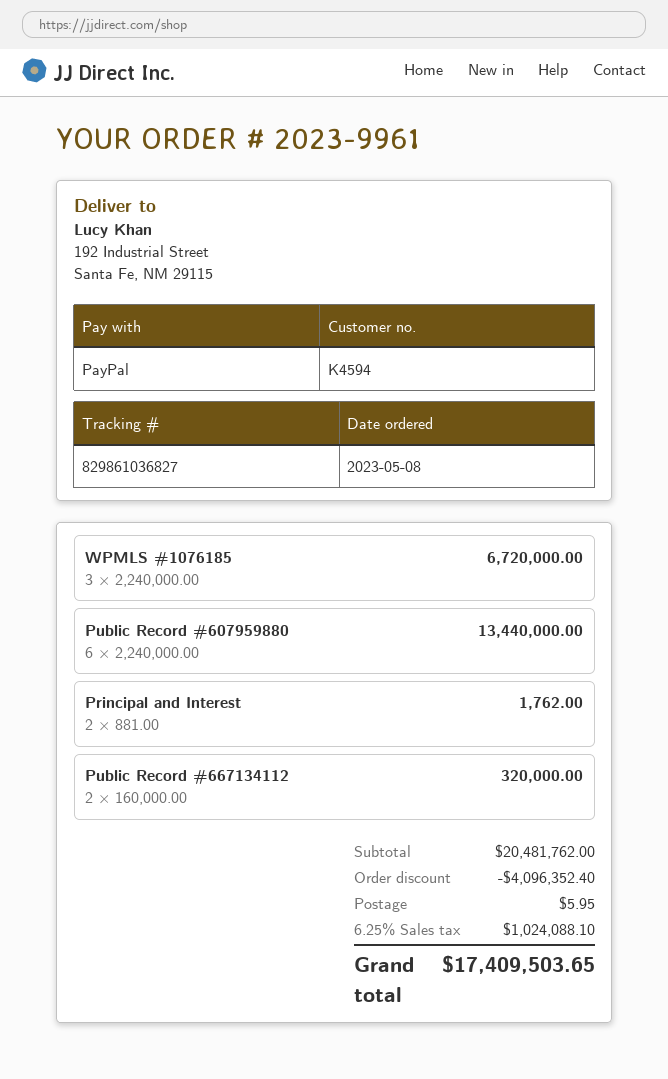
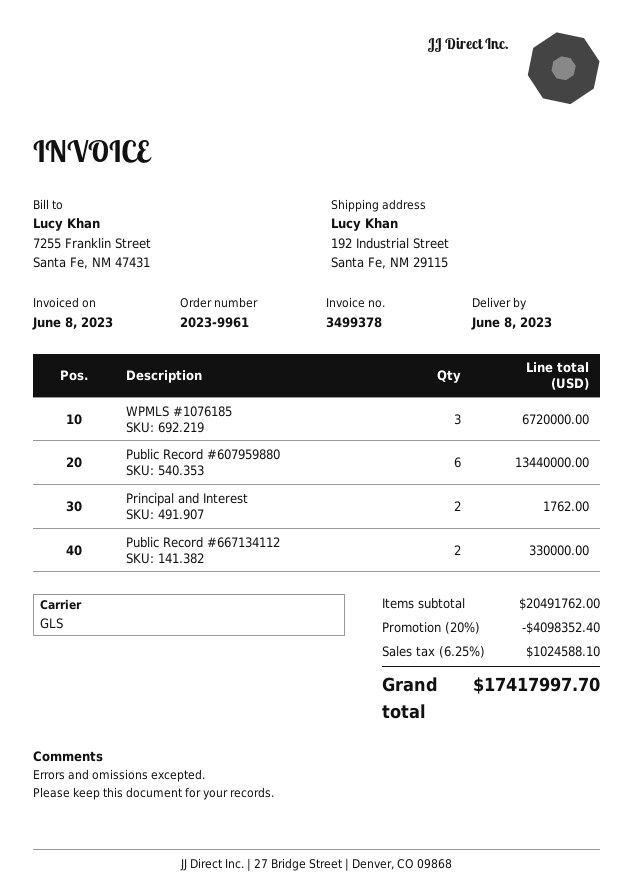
Public Record #667134112: 2 for 320000.00 -> 2 for 330000.00
subtotal: 20481762.00 -> 20491762.00
discount: 4096352.40 -> 4098352.40
shipping: 5.95 -> none
tax: 6.25% = 1024088.10 -> 6.25% = 1024588.10
total: 17409503.65 -> 17417997.70

